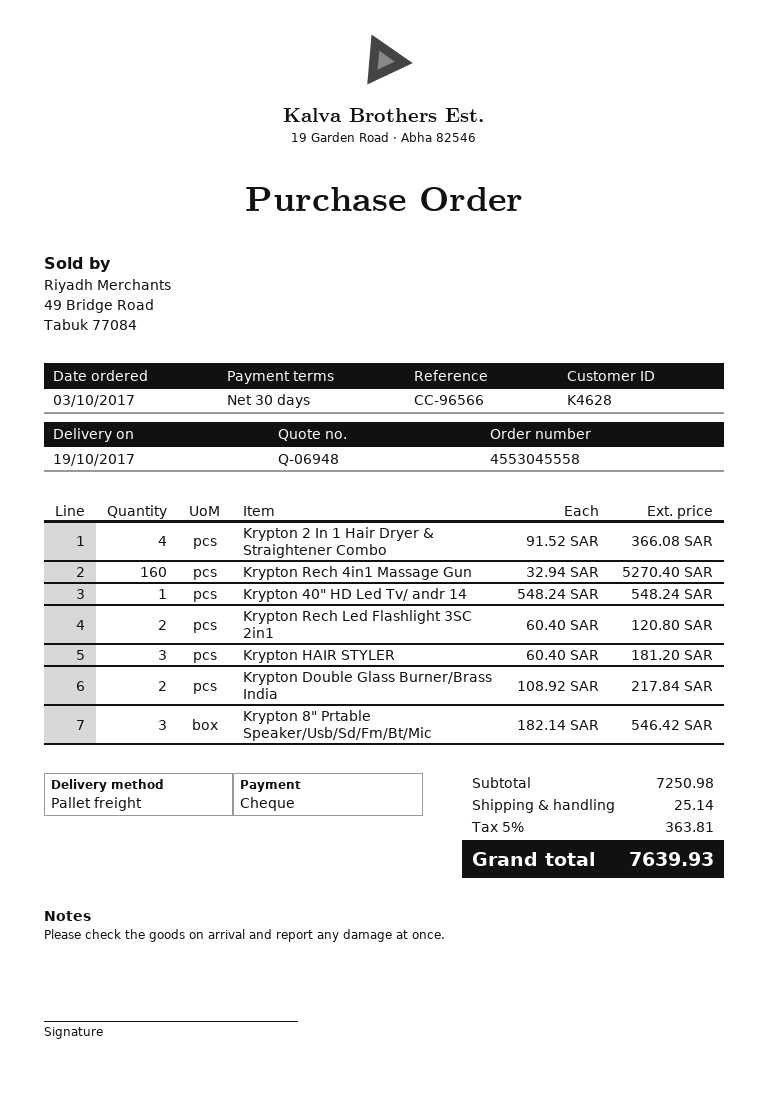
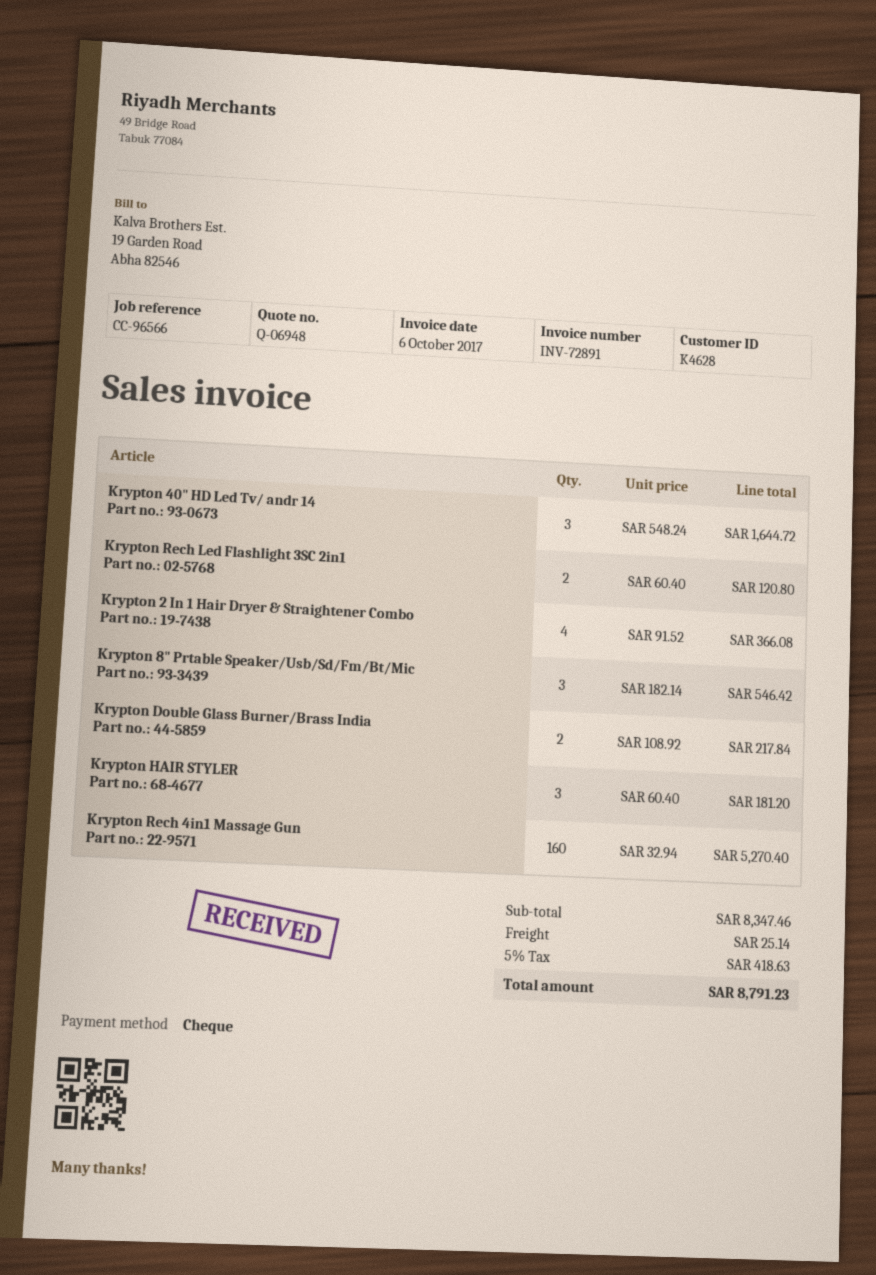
Krypton 40" HD Led Tv/ andr 14: 1 x 548.24 = 548.24 -> 3 x 548.24 = 1644.72
subtotal: 7250.98 -> 8347.46
tax: 5% = 363.81 -> 5% = 418.63
total: 7639.93 -> 8791.23

